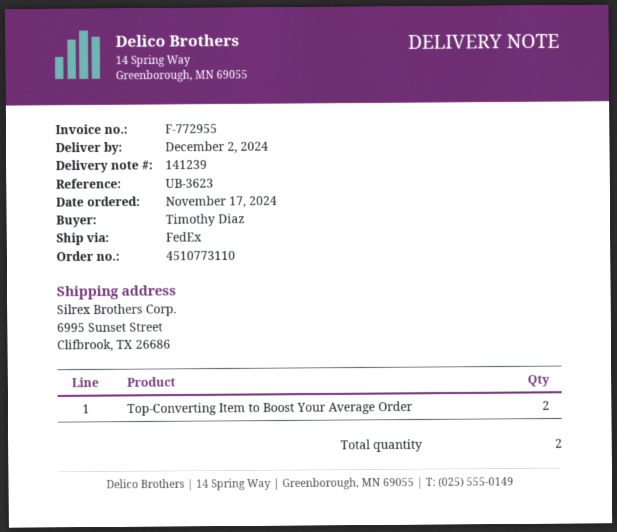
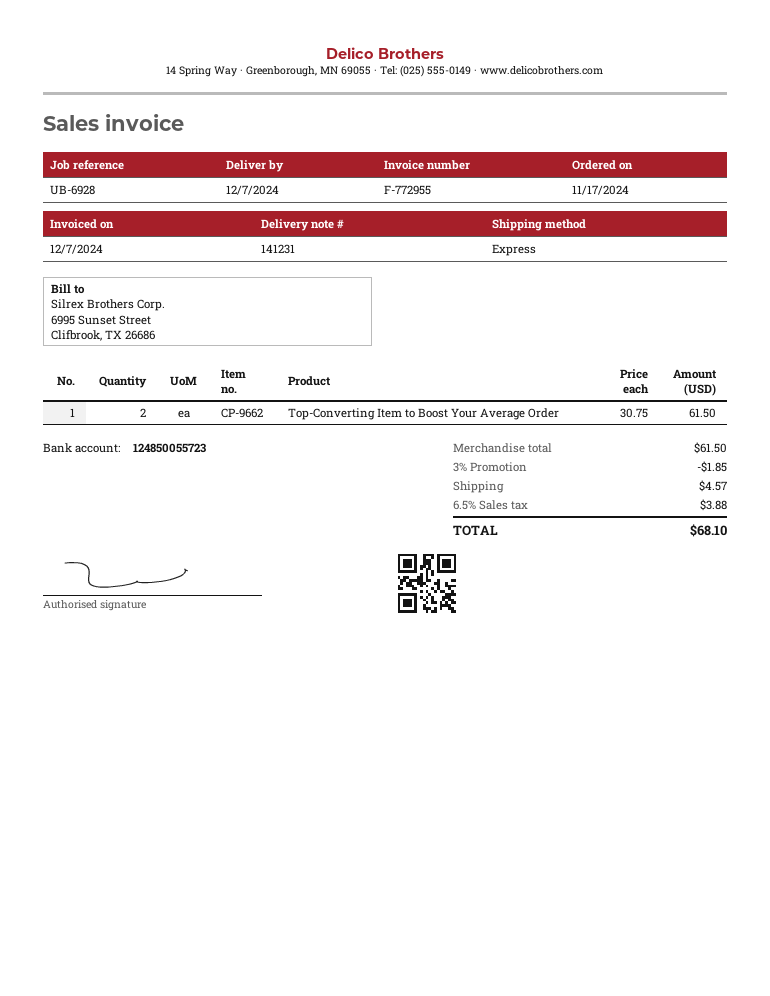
delivery note number: 141239 -> 141231
delivery date: 2024-12-02 -> 2024-12-07
reference: UB-3623 -> UB-6928
shipping method: FedEx -> express

